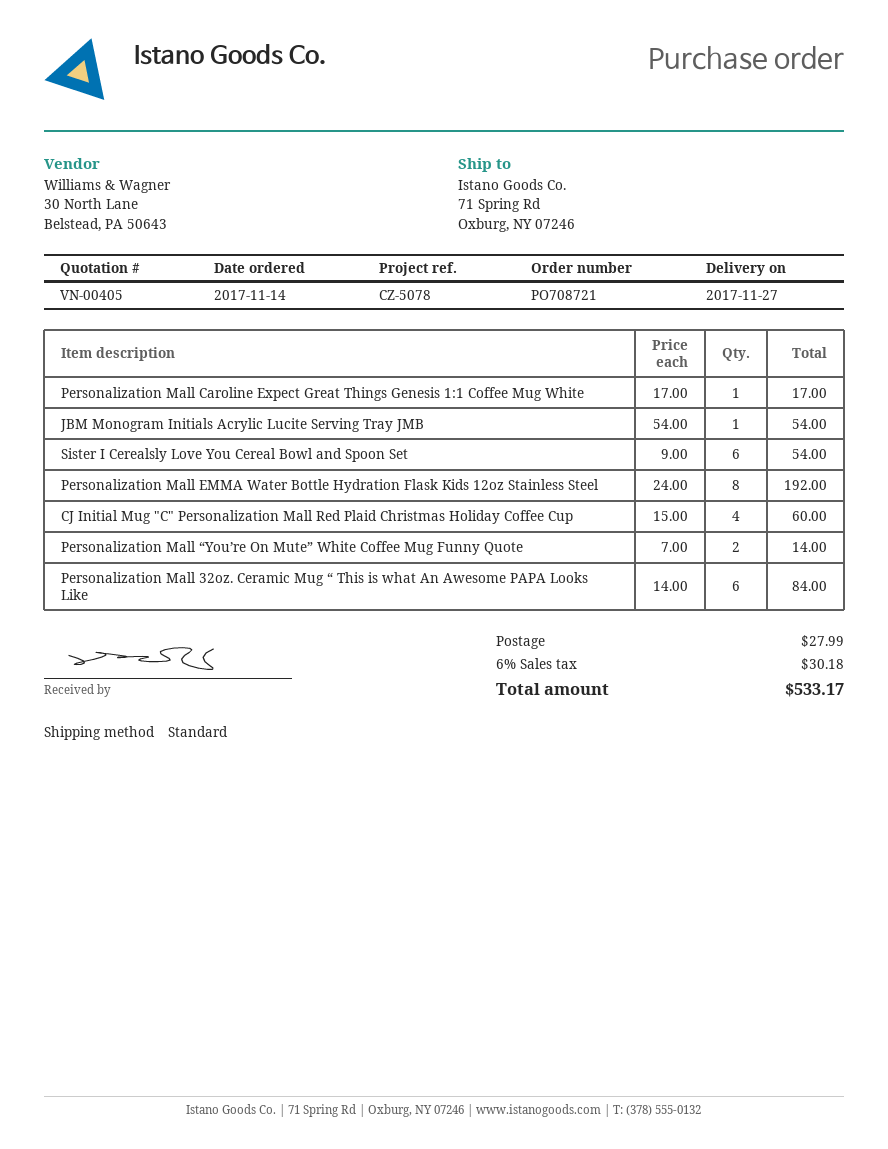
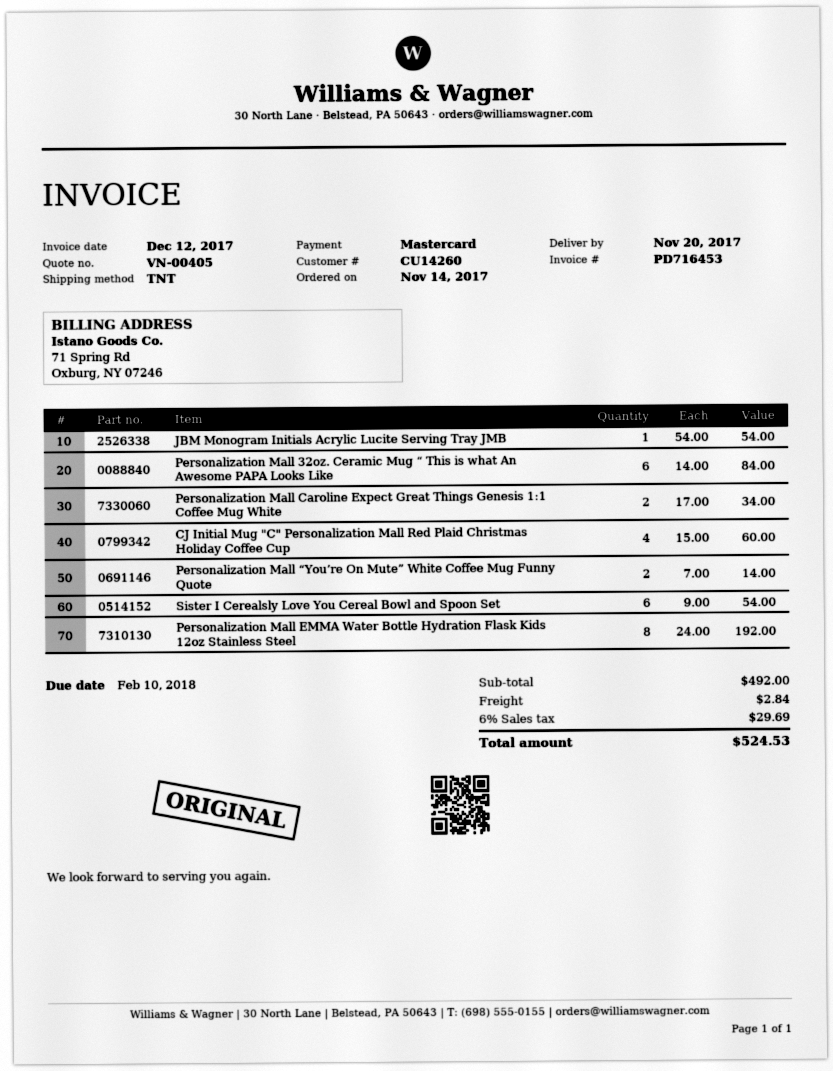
delivery date: 2017-11-27 -> 2017-11-20
shipping method: standard -> TNT
Personalization Mall Caroline Expect Great Things Genesis 1:1 Coffee Mug White: 1 x 17.00 = 17.00 -> 2 x 17.00 = 34.00
shipping: 27.99 -> 2.84
tax: 6% = 30.18 -> 6% = 29.69
total: 533.17 -> 524.53

